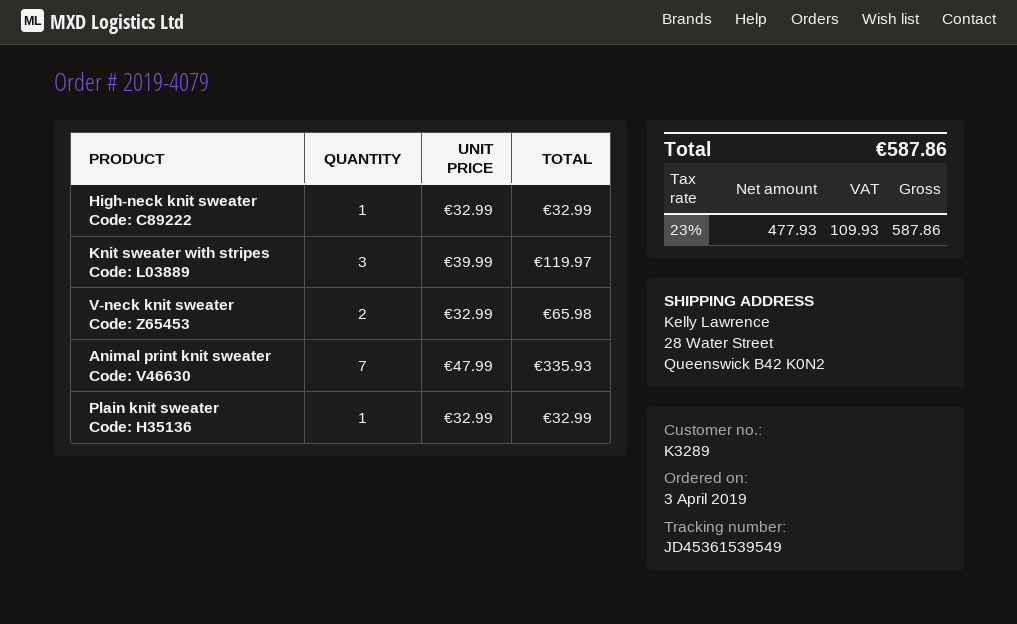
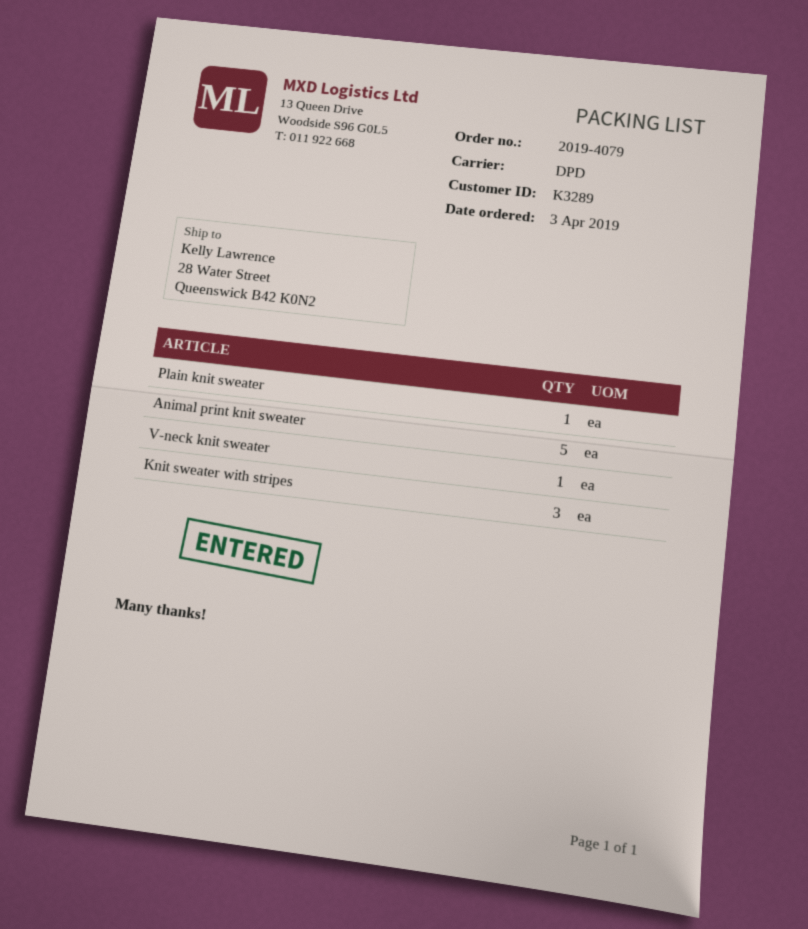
High-neck knit sweater: 1 -> none
V-neck knit sweater: 2 -> 1
Animal print knit sweater: 7 -> 5

